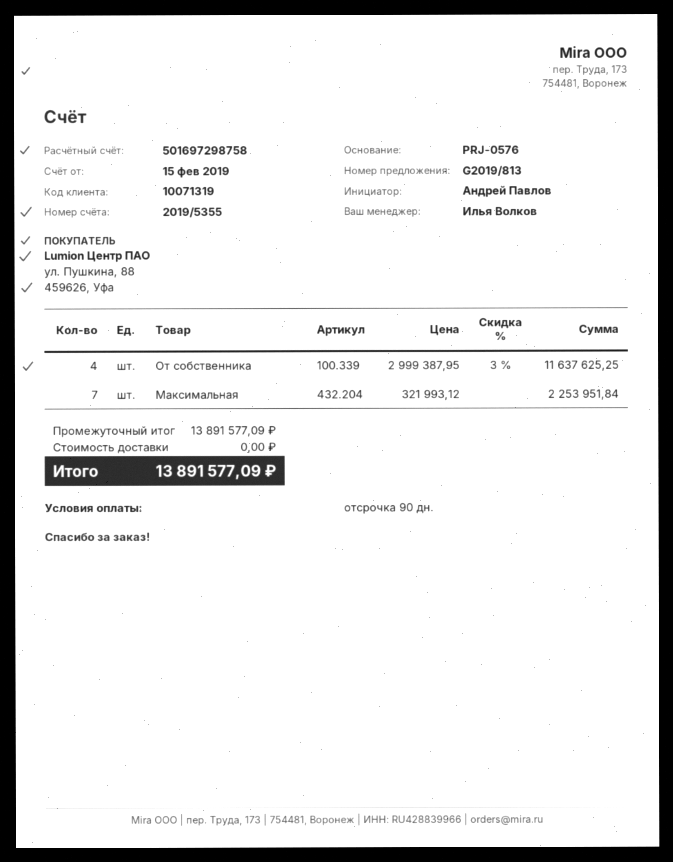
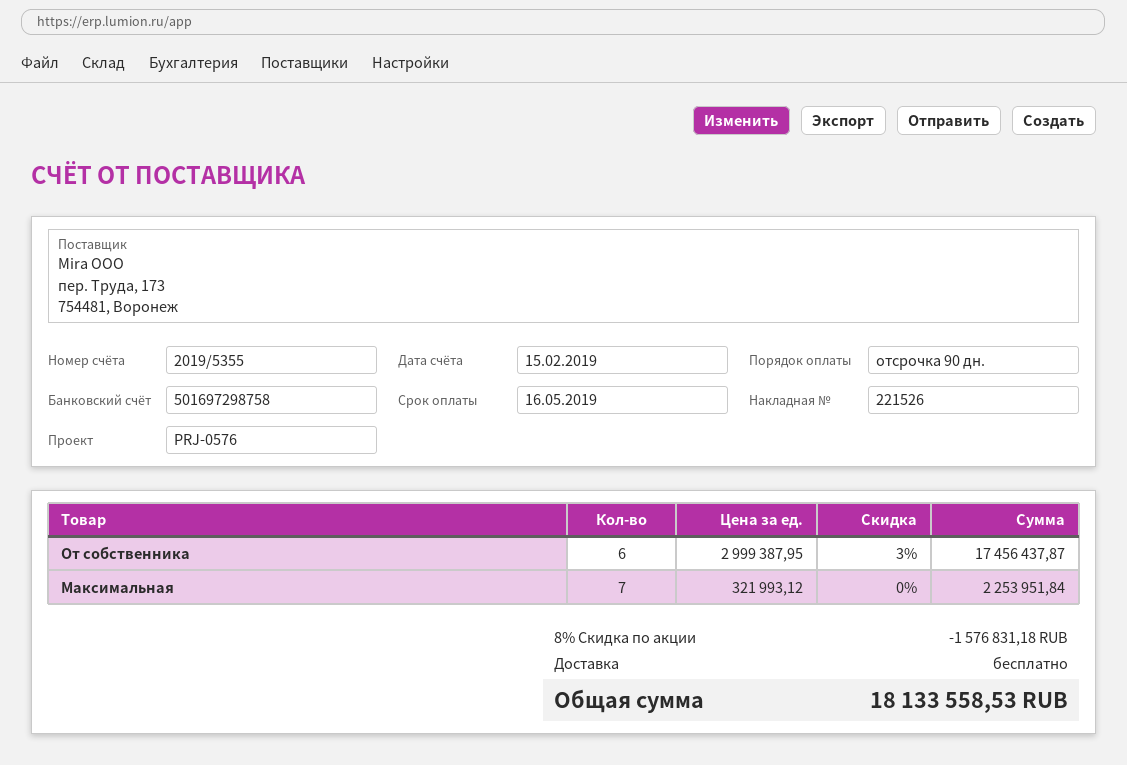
От собственника: 4 x 2999387.95 - 3% = 11637625.25 -> 6 x 2999387.95 - 3% = 17456437.87
discount: none -> 8% = 1576831.18
total: 13891577.09 -> 18133558.53

